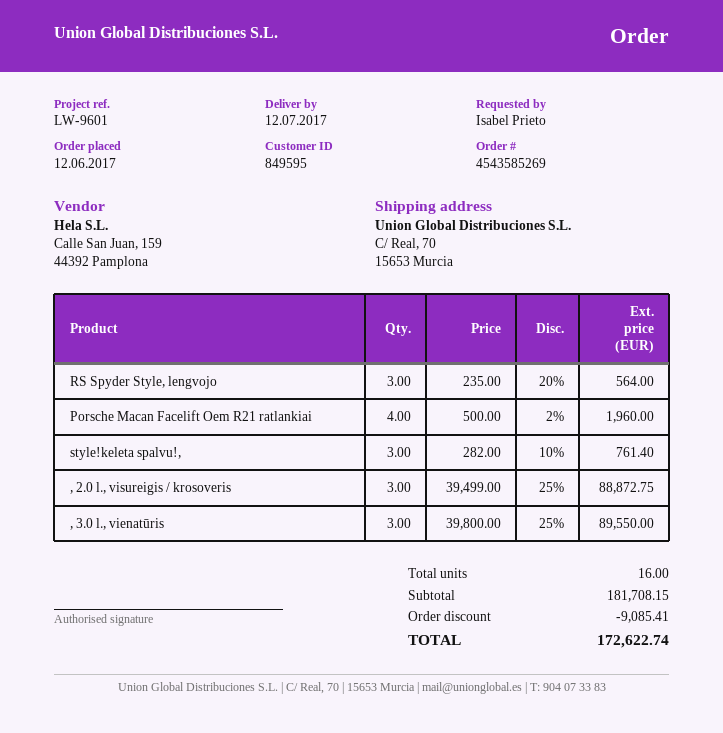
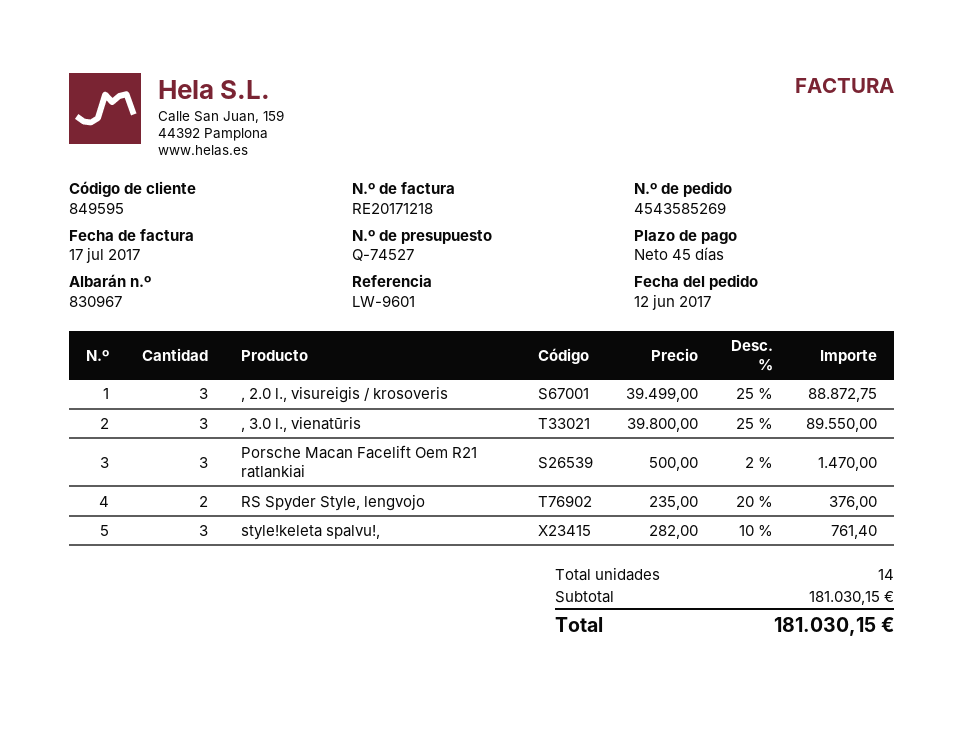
RS Spyder Style, lengvojo: 3 x 235.00 - 20% = 564.00 -> 2 x 235.00 - 20% = 376.00
Porsche Macan Facelift Oem R21 ratlankiai: 4 x 500.00 - 2% = 1960.00 -> 3 x 500.00 - 2% = 1470.00
total quantity: 16 -> 14
subtotal: 181708.15 -> 181030.15
discount: 9085.41 -> none
total: 172622.74 -> 181030.15

